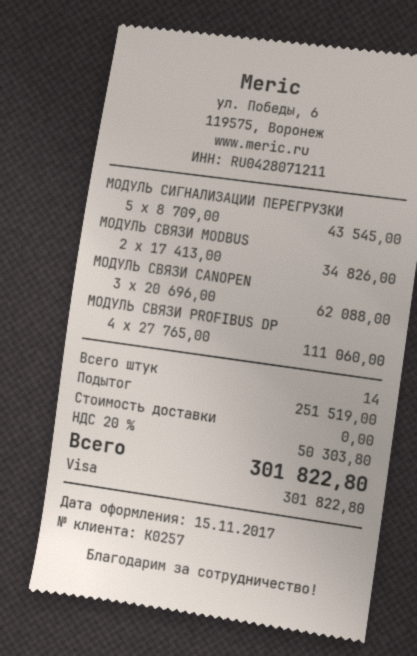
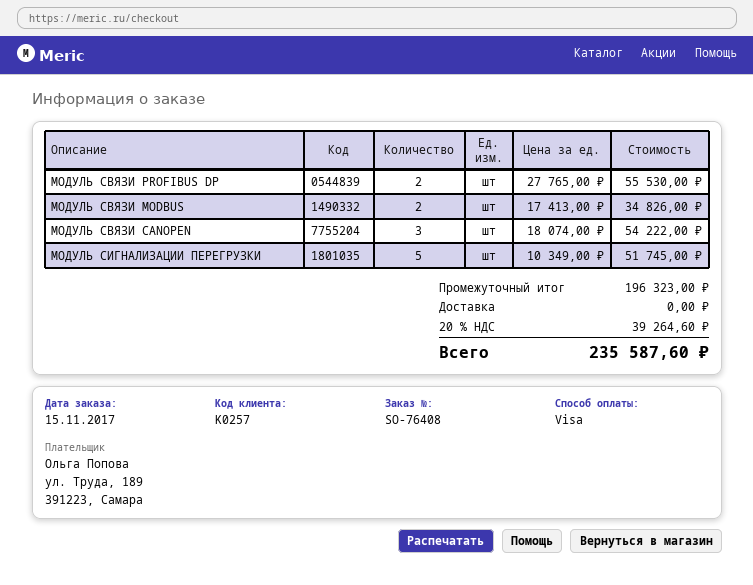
МОДУЛЬ СИГНАЛИЗАЦИИ ПЕРЕГРУЗКИ: 5 x 8709.00 = 43545.00 -> 5 x 10349.00 = 51745.00
МОДУЛЬ СВЯЗИ CANOPEN: 3 x 20696.00 = 62088.00 -> 3 x 18074.00 = 54222.00
МОДУЛЬ СВЯЗИ PROFIBUS DP: 4 x 27765.00 = 111060.00 -> 2 x 27765.00 = 55530.00
subtotal: 251519.00 -> 196323.00
tax: 20% = 50303.80 -> 20% = 39264.60
total: 301822.80 -> 235587.60

